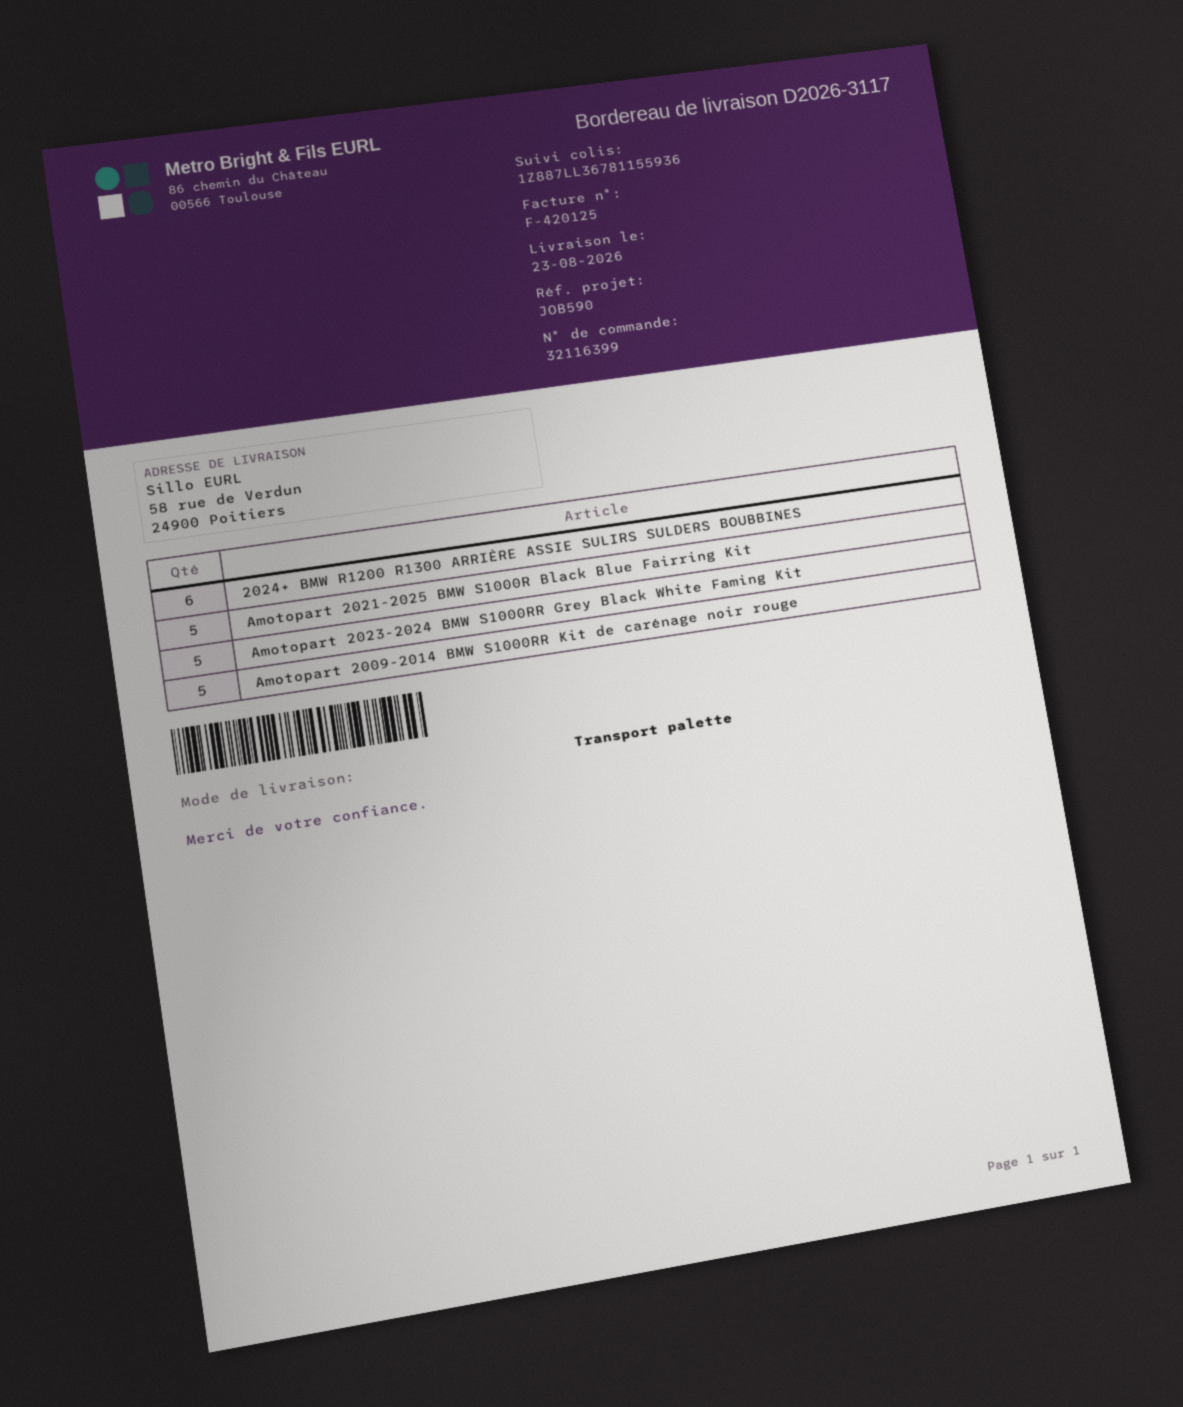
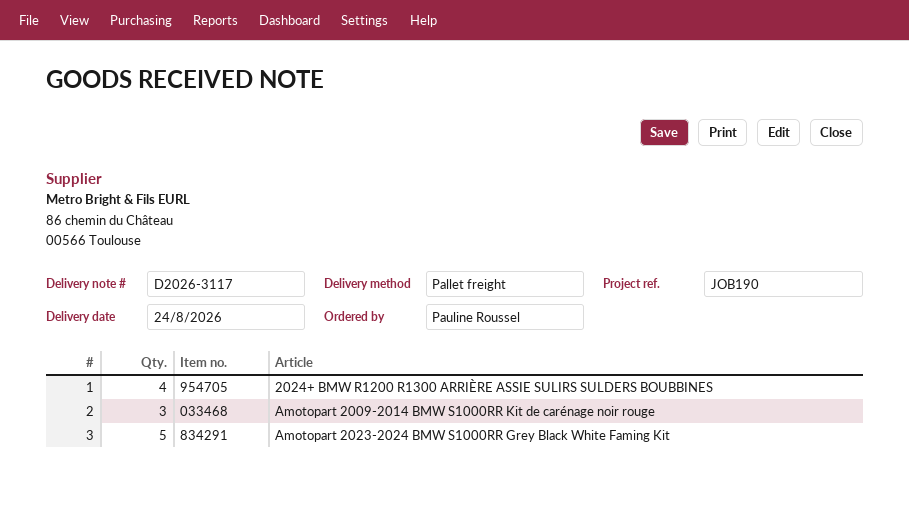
delivery date: 2026-08-23 -> 2026-08-24
reference: JOB590 -> JOB190
2024+ BMW R1200 R1300 ARRIÈRE ASSIE SULIRS SULDERS BOUBBINES: 6 -> 4
Amotopart 2021-2025 BMW S1000R Black Blue Fairring Kit: 5 -> none
Amotopart 2009-2014 BMW S1000RR Kit de carénage noir rouge: 5 -> 3

